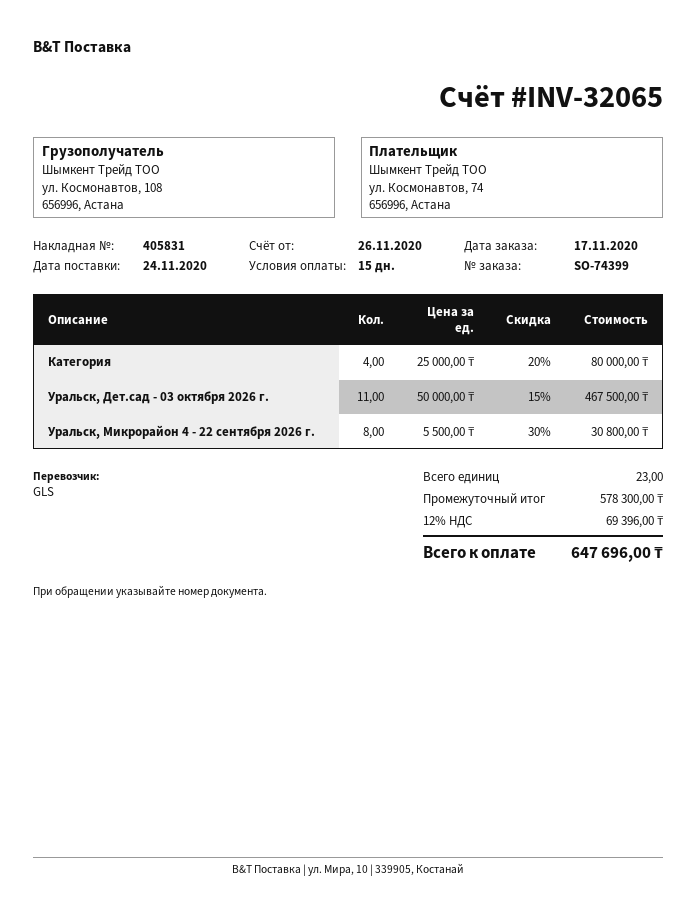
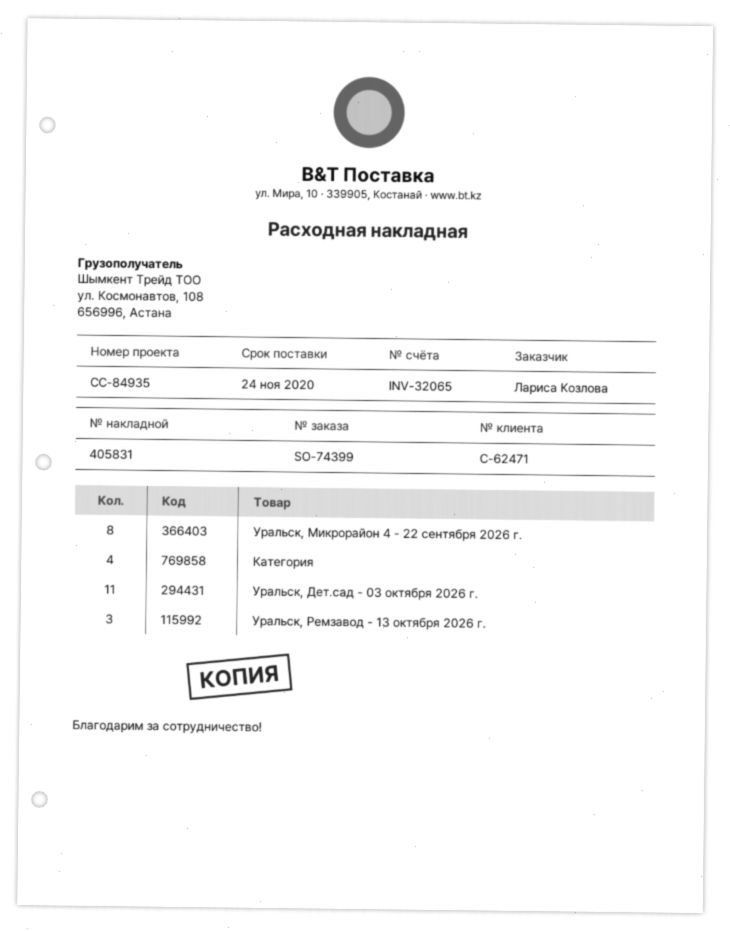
Уральск, Ремзавод - 13 октября 2026 г.: none -> 3

